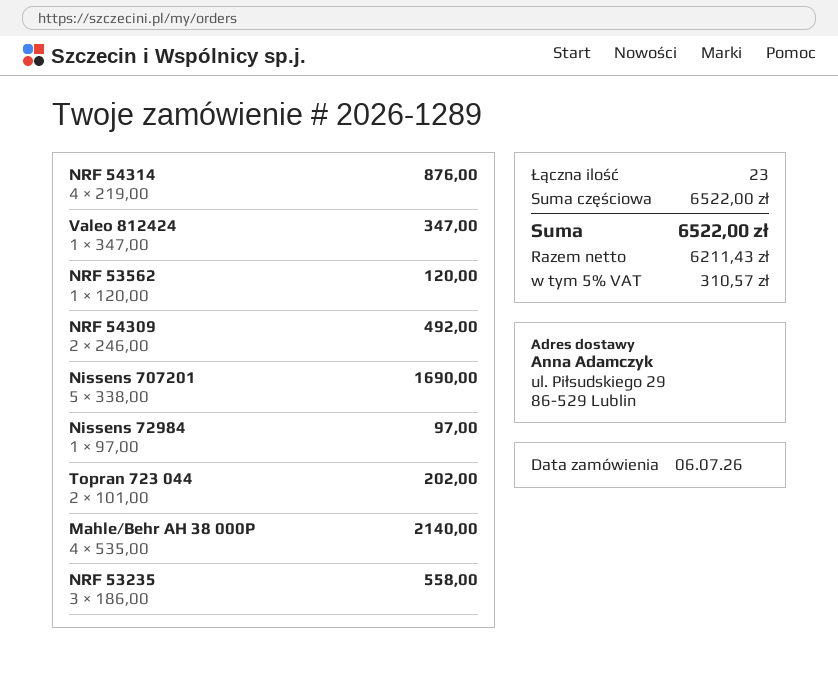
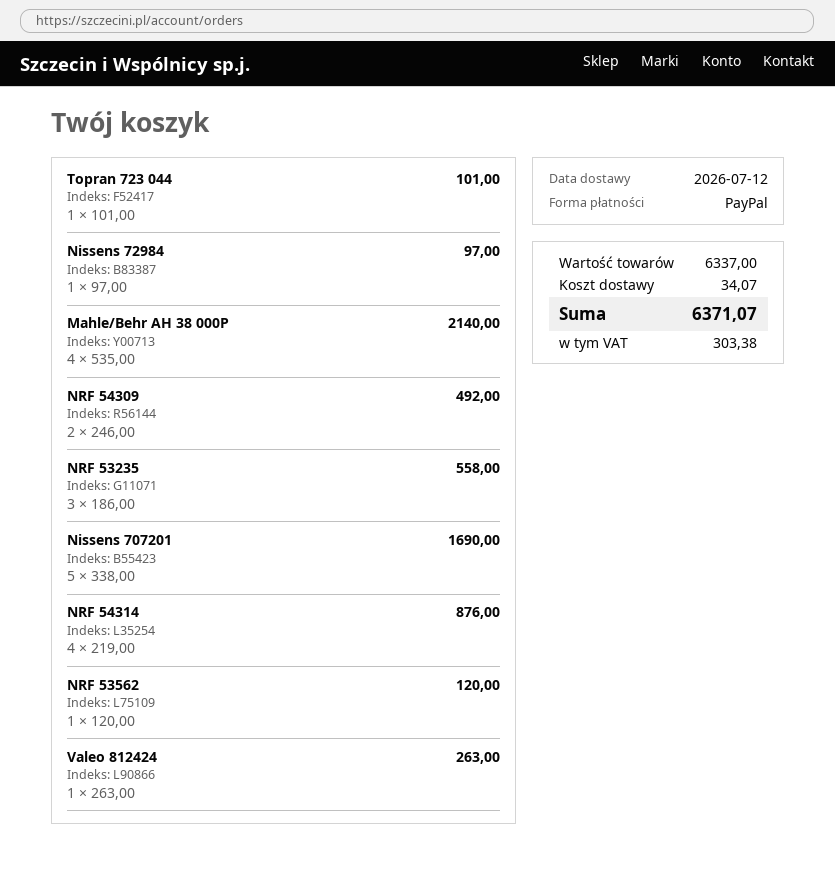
Valeo 812424: 1 x 347.00 = 347.00 -> 1 x 263.00 = 263.00
Topran 723 044: 2 x 101.00 = 202.00 -> 1 x 101.00 = 101.00
subtotal: 6522.00 -> 6337.00
shipping: none -> 34.07
tax: 310.57 -> 303.38
total: 6522.00 -> 6371.07

